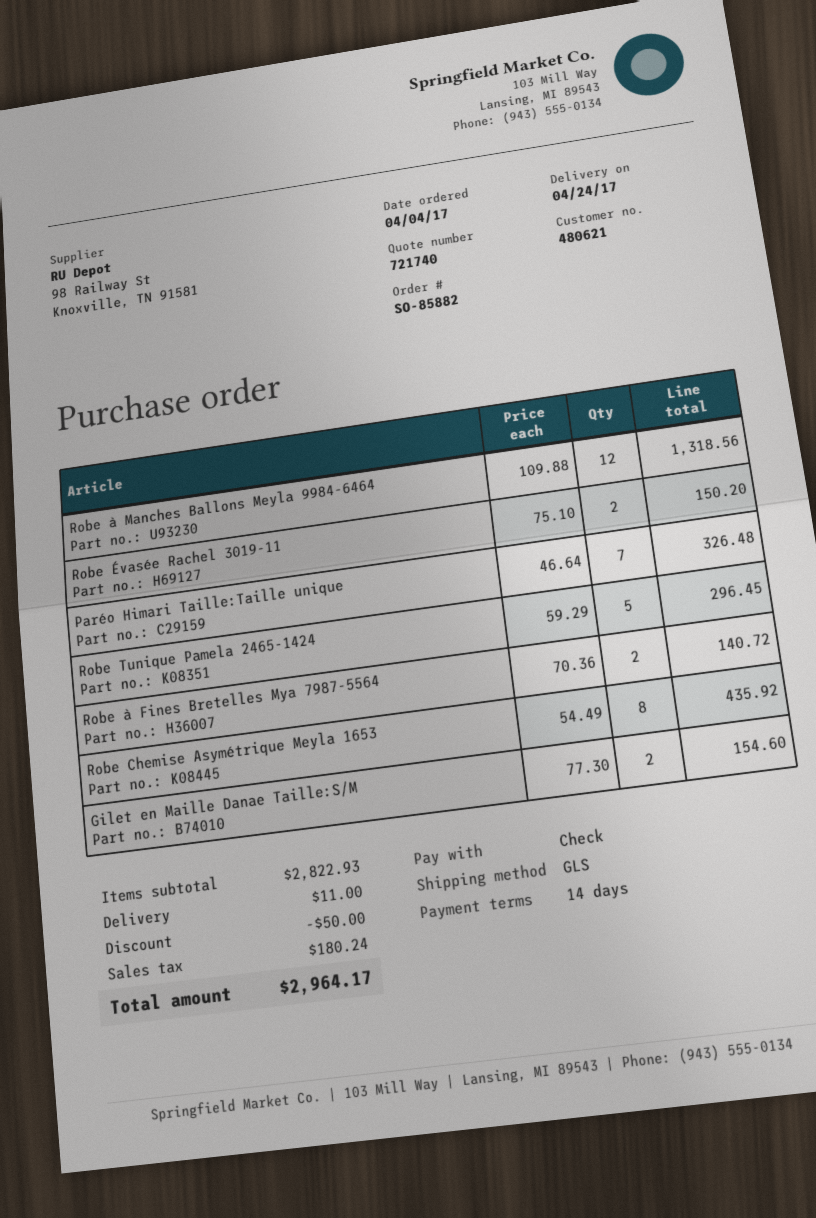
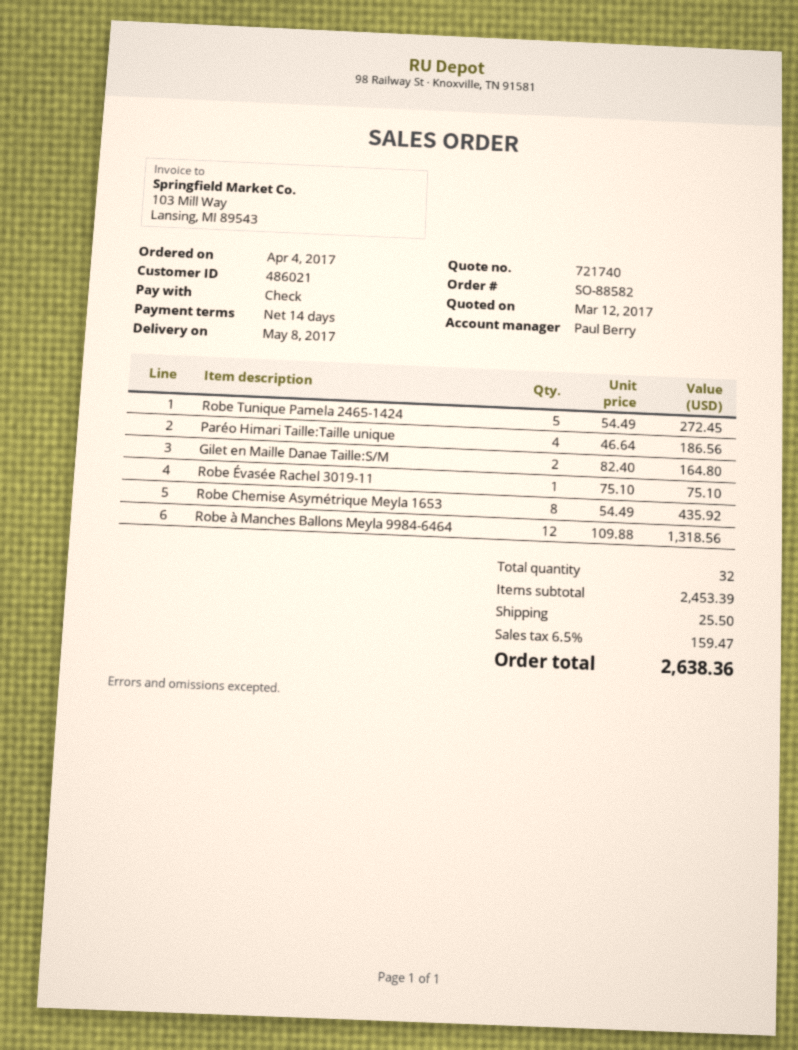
order number: SO-85882 -> SO-88582
delivery date: 2017-04-24 -> 2017-05-08
customer number: 480621 -> 486021
Robe Évasée Rachel 3019-11: 2 x 75.10 = 150.20 -> 1 x 75.10 = 75.10
Paréo Himari Taille:Taille unique: 7 x 46.64 = 326.48 -> 4 x 46.64 = 186.56
Robe Tunique Pamela 2465-1424: 5 x 59.29 = 296.45 -> 5 x 54.49 = 272.45
Robe à Fines Bretelles Mya 7987-5564: 2 x 70.36 = 140.72 -> none
Gilet en Maille Danae Taille:S/M: 2 x 77.30 = 154.60 -> 2 x 82.40 = 164.80
subtotal: 2822.93 -> 2453.39
discount: 50.00 -> none
shipping: 11.00 -> 25.50
tax: 180.24 -> 159.47
total: 2964.17 -> 2638.36

